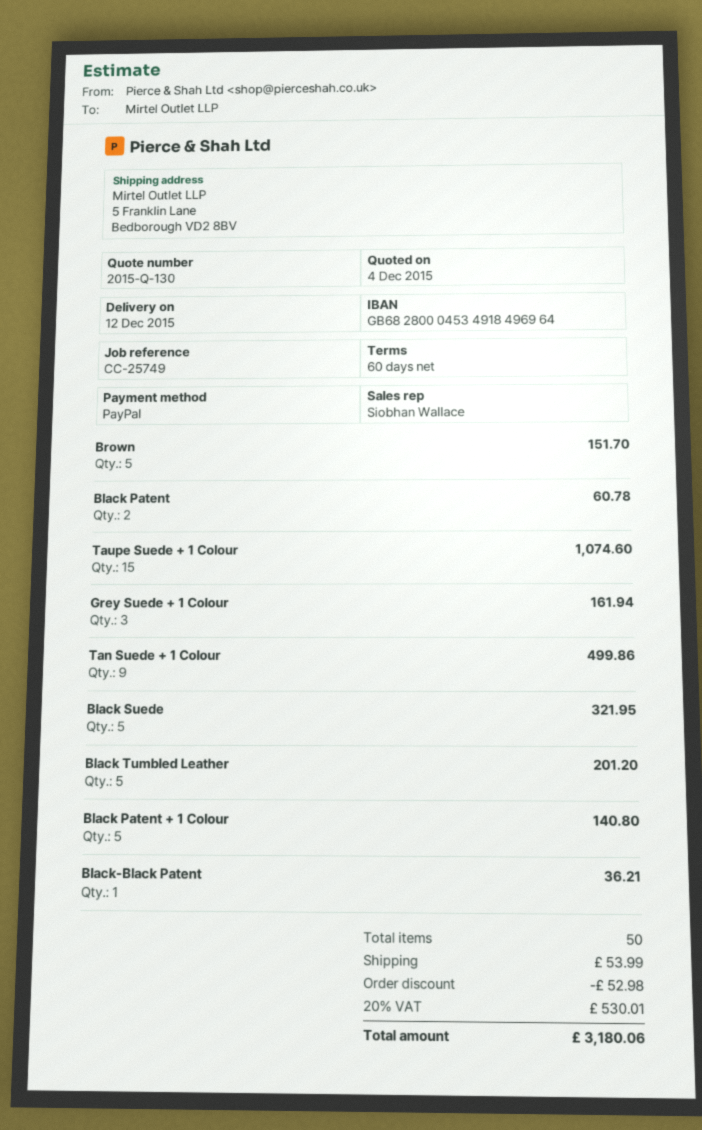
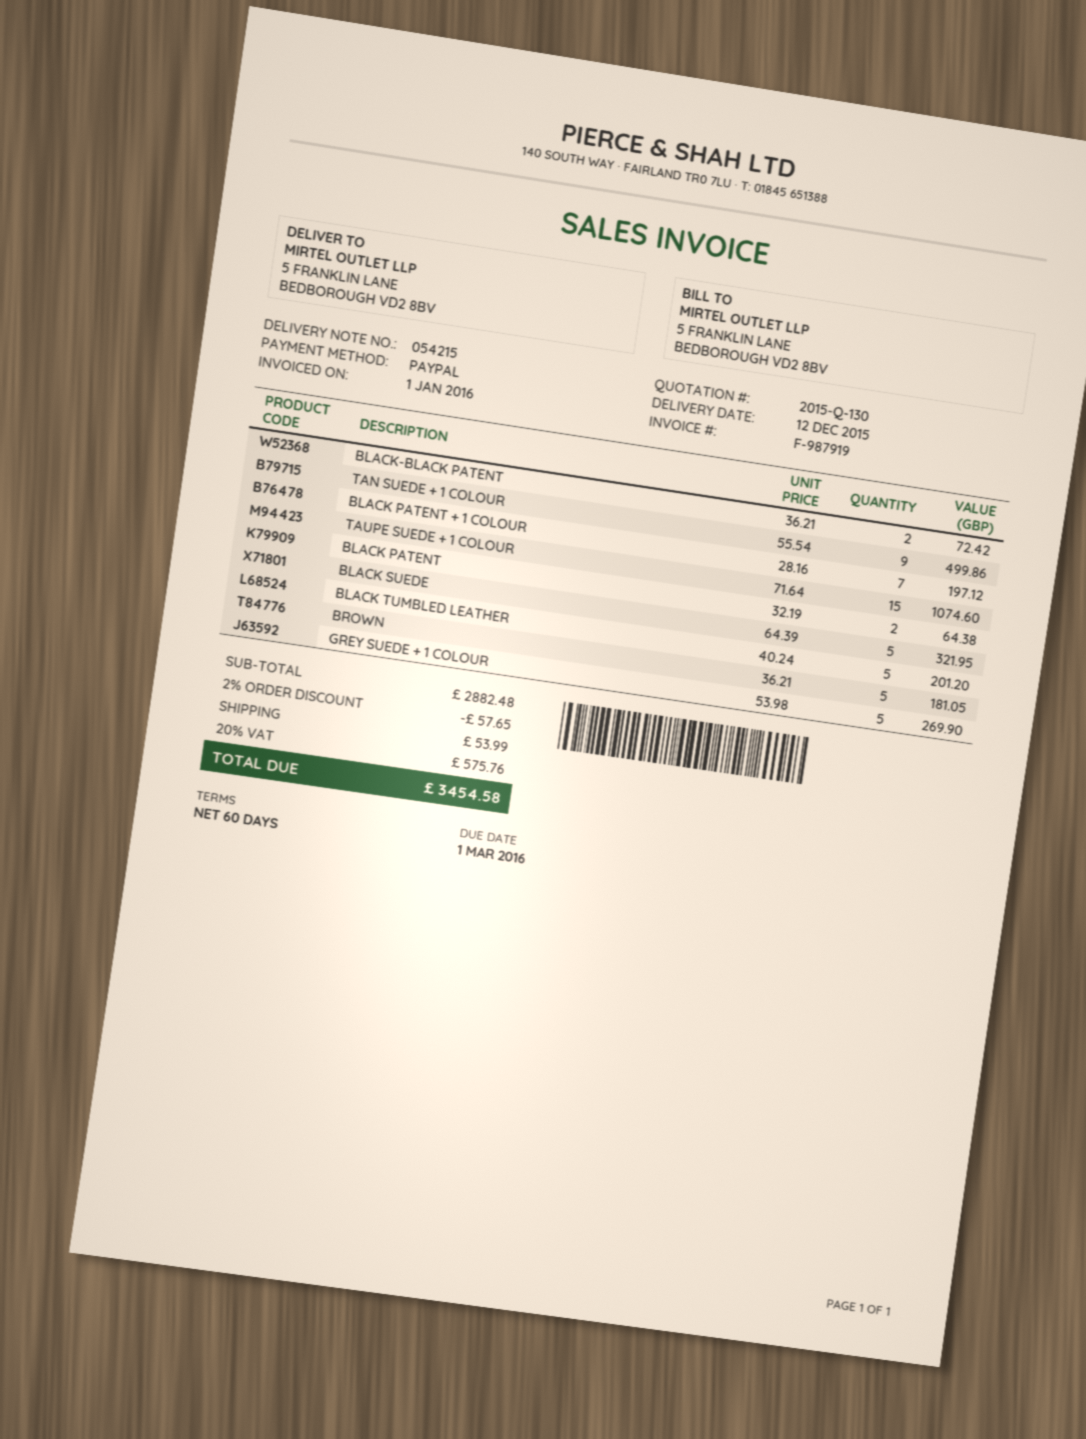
Brown: 5 for 151.70 -> 5 for 181.05
Black Patent: 2 for 60.78 -> 2 for 64.38
Grey Suede + 1 Colour: 3 for 161.94 -> 5 for 269.90
Black Patent + 1 Colour: 5 for 140.80 -> 7 for 197.12
Black-Black Patent: 1 for 36.21 -> 2 for 72.42
discount: 52.98 -> 57.65
tax: 20% = 530.01 -> 20% = 575.76
total: 3180.06 -> 3454.58

